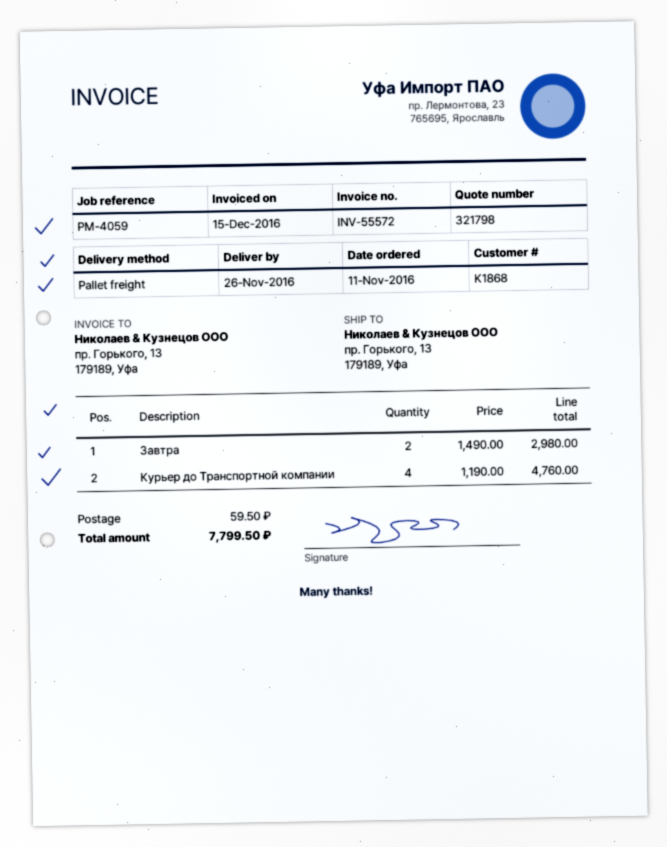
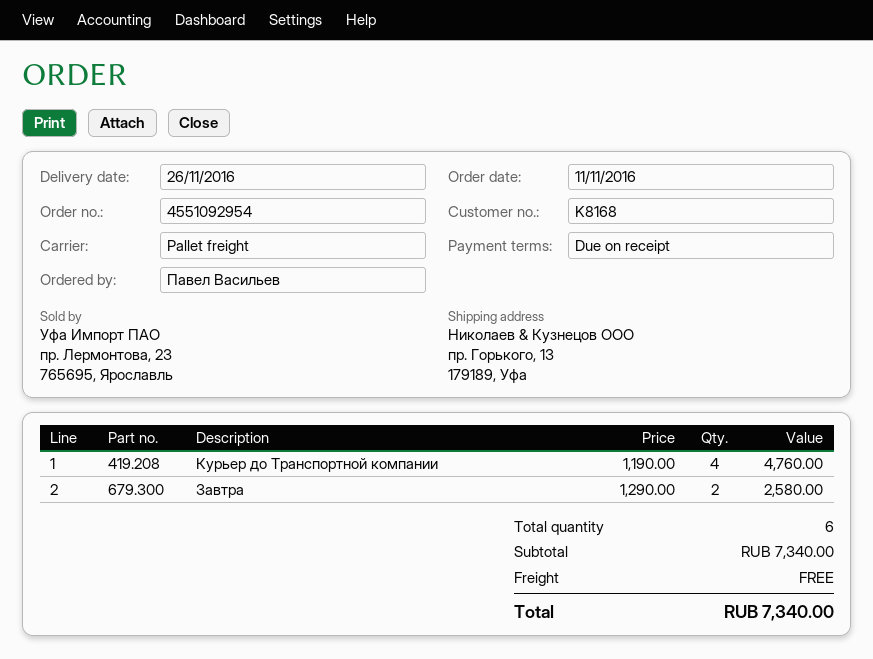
customer number: K1868 -> K8168
Завтра: 2 x 1490.00 = 2980.00 -> 2 x 1290.00 = 2580.00
shipping: 59.50 -> 0.00
total: 7799.50 -> 7340.00

